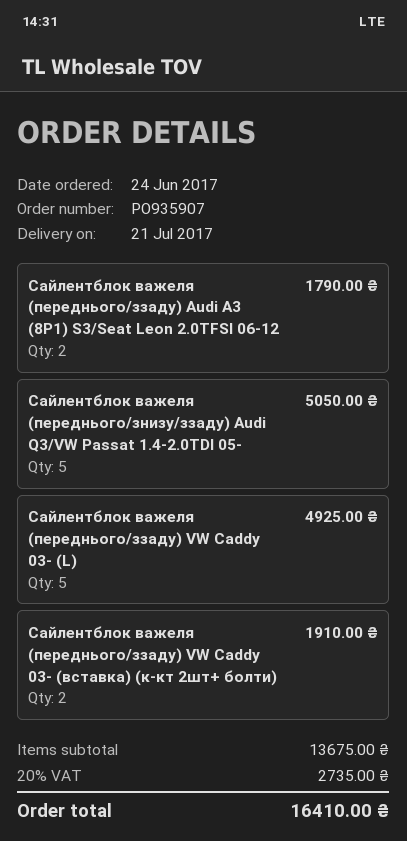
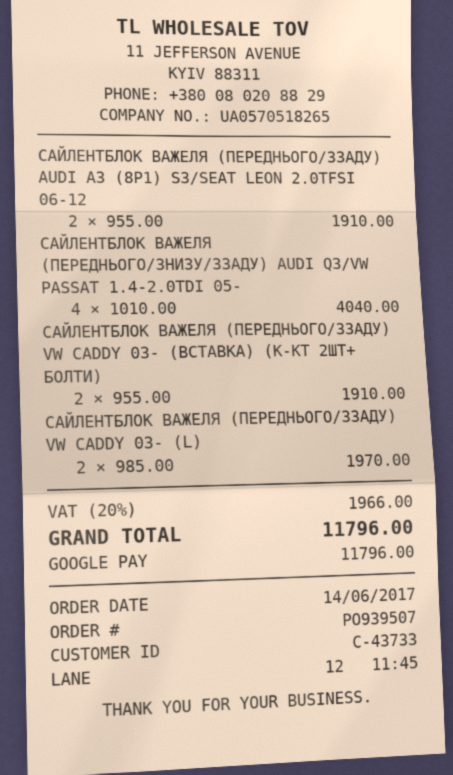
order number: PO935907 -> PO939507
order date: 2017-06-24 -> 2017-06-14
Сайлентблок важеля (переднього/ззаду) Audi A3 (8P1) S3/Seat Leon 2.0TFSI 06-12: 2 for 1790.00 -> 2 for 1910.00
Сайлентблок важеля (переднього/знизу/ззаду) Audi Q3/VW Passat 1.4-2.0TDI 05-: 5 for 5050.00 -> 4 for 4040.00
Сайлентблок важеля (переднього/ззаду) VW Caddy 03- (L): 5 for 4925.00 -> 2 for 1970.00
tax: 20% = 2735.00 -> 20% = 1966.00
total: 16410.00 -> 11796.00

